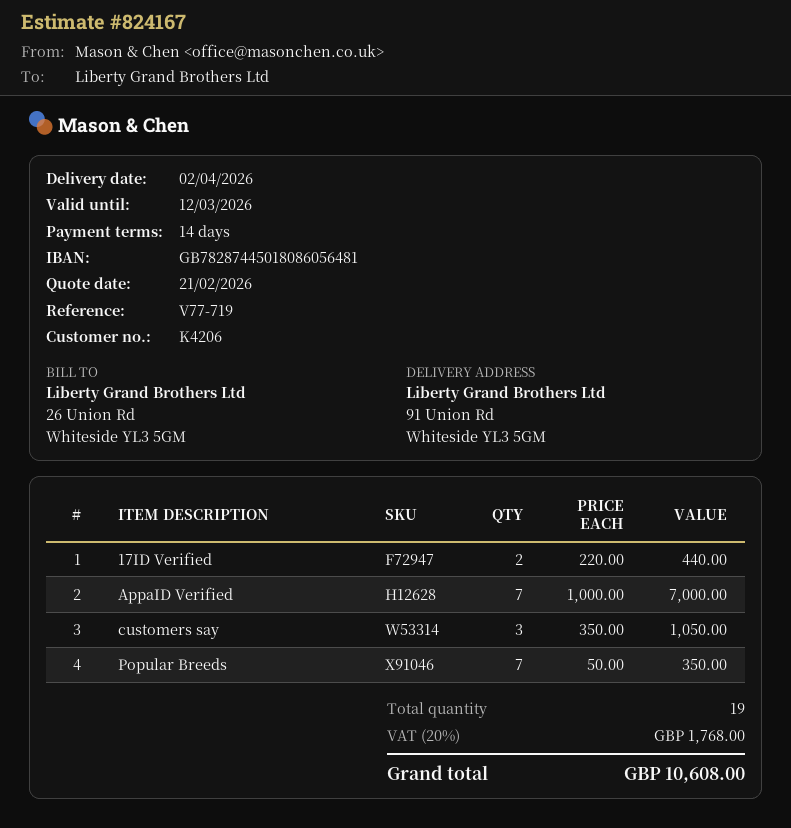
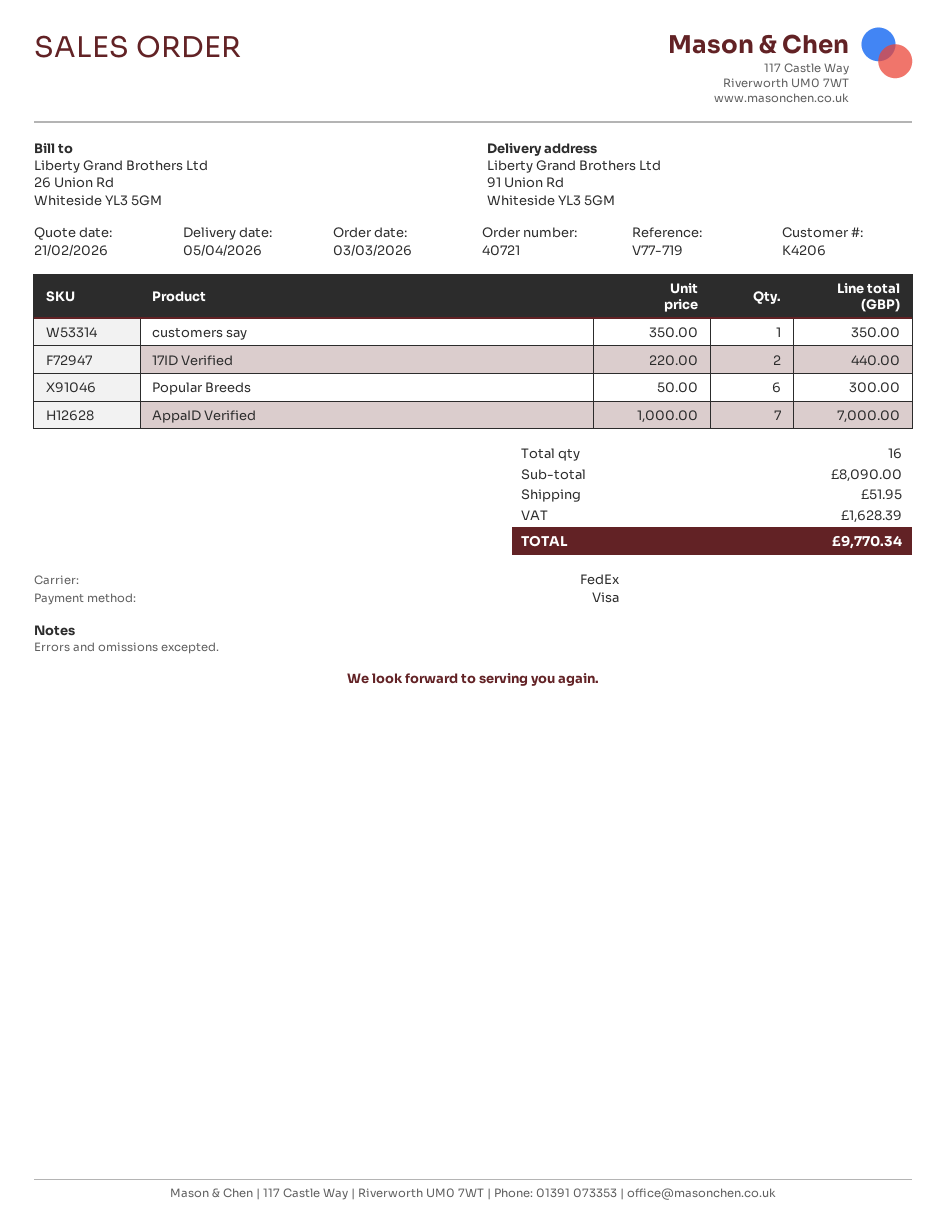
delivery date: 2026-04-02 -> 2026-04-05
customers say: 3 x 350.00 = 1050.00 -> 1 x 350.00 = 350.00
Popular Breeds: 7 x 50.00 = 350.00 -> 6 x 50.00 = 300.00
total quantity: 19 -> 16
shipping: none -> 51.95
tax: 1768.00 -> 1628.39
total: 10608.00 -> 9770.34

